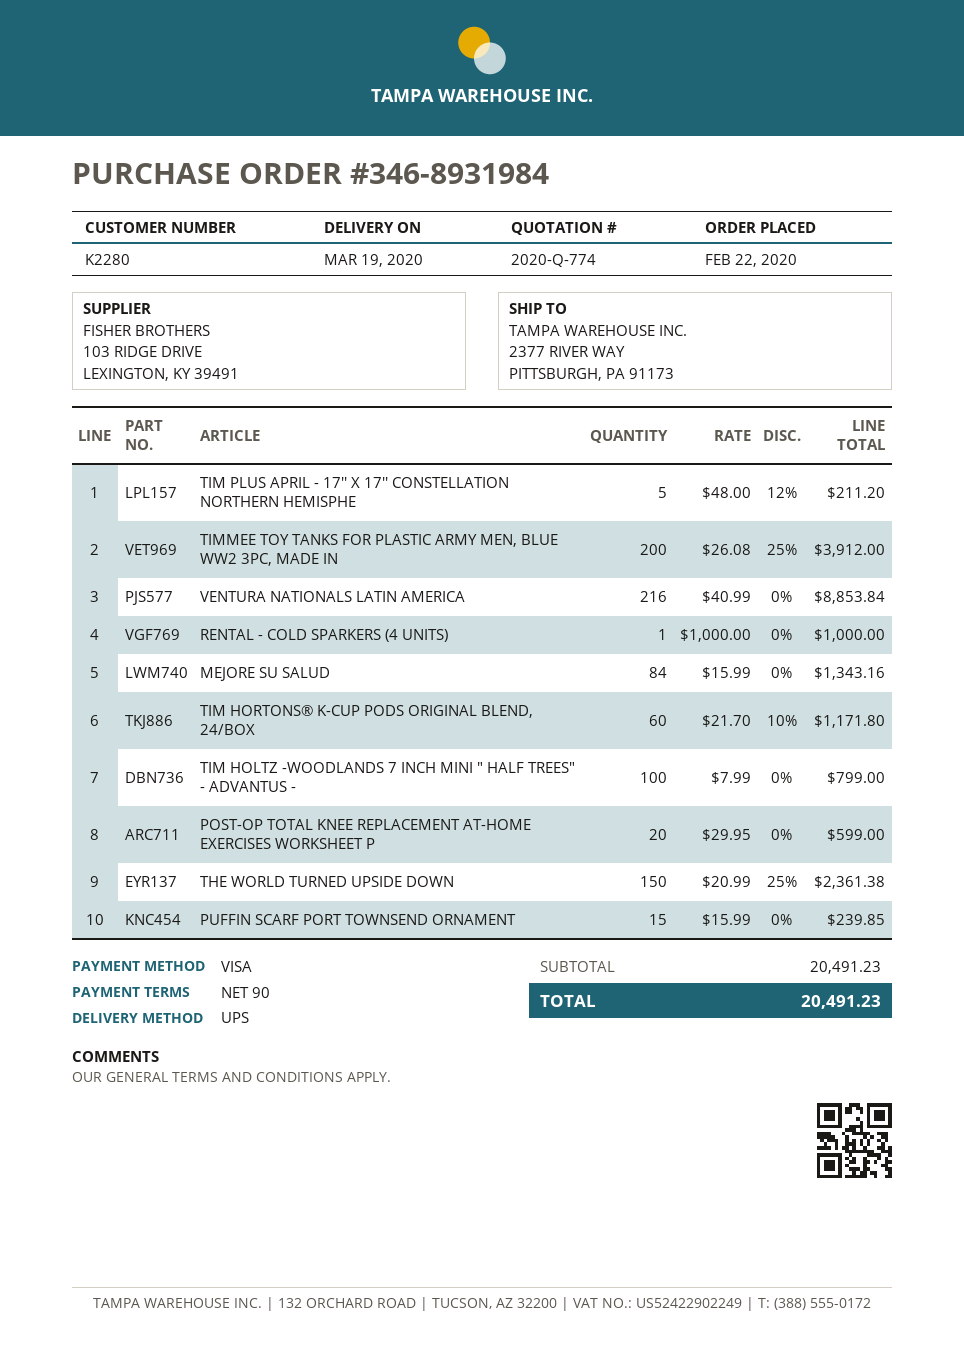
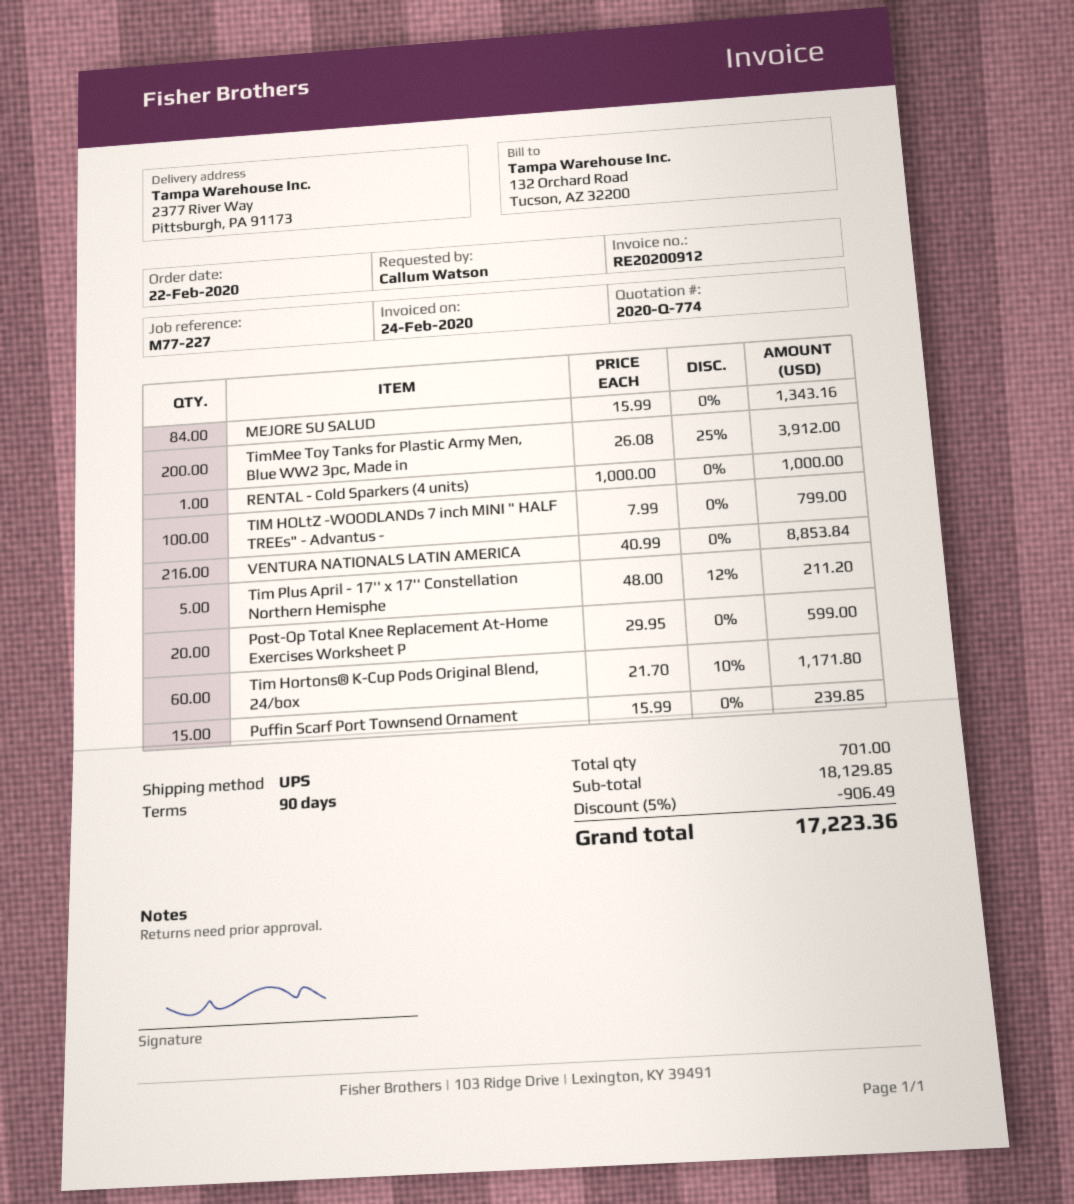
THE WORLD TURNED UPSIDE DOWN: 150 x 20.99 - 25% = 2361.38 -> none
subtotal: 20491.23 -> 18129.85
discount: none -> 5% = 906.49
total: 20491.23 -> 17223.36

